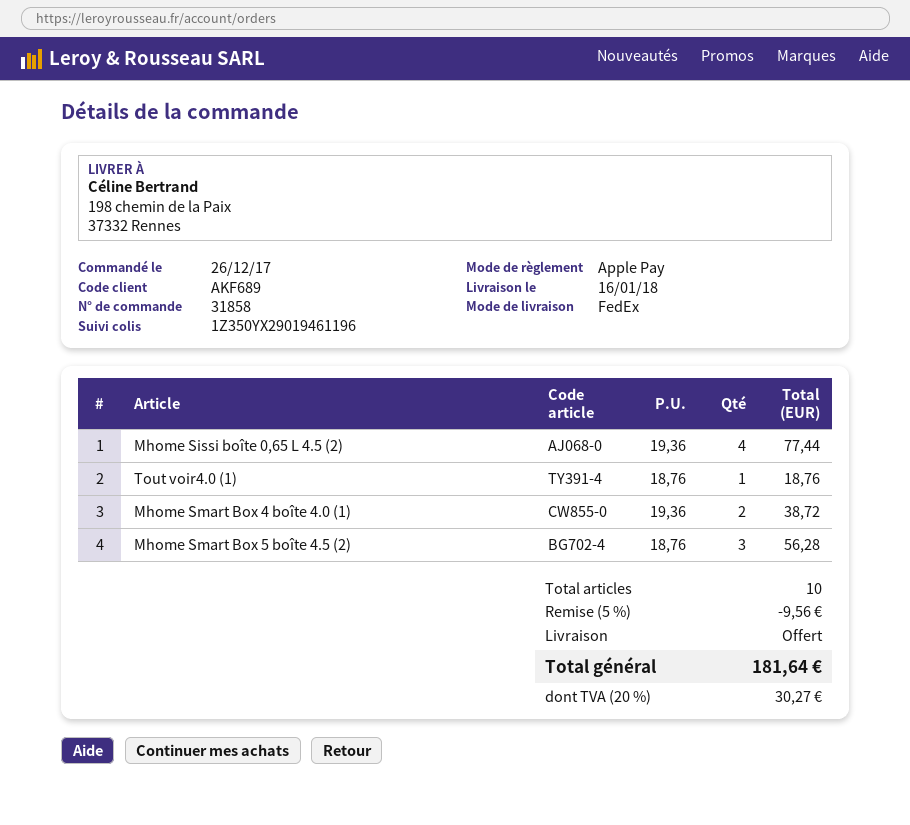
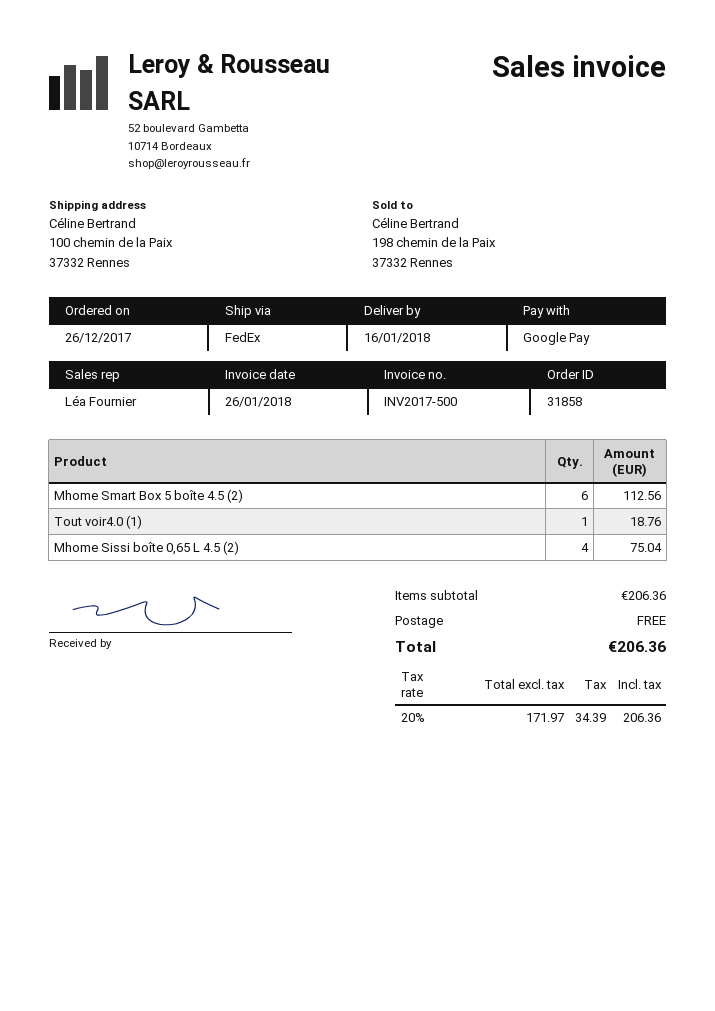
payment method: Apple Pay -> Google Pay
ship to: 198 chemin de la Paix, 37332 Rennes -> 100 chemin de la Paix, 37332 Rennes
Mhome Sissi boîte 0,65 L 4.5 (2): 4 for 77.44 -> 4 for 75.04
Mhome Smart Box 4 boîte 4.0 (1): 2 for 38.72 -> none
Mhome Smart Box 5 boîte 4.5 (2): 3 for 56.28 -> 6 for 112.56
discount: 5% = 9.56 -> none
tax: 20% = 30.27 -> 20% = 34.39
total: 181.64 -> 206.36

